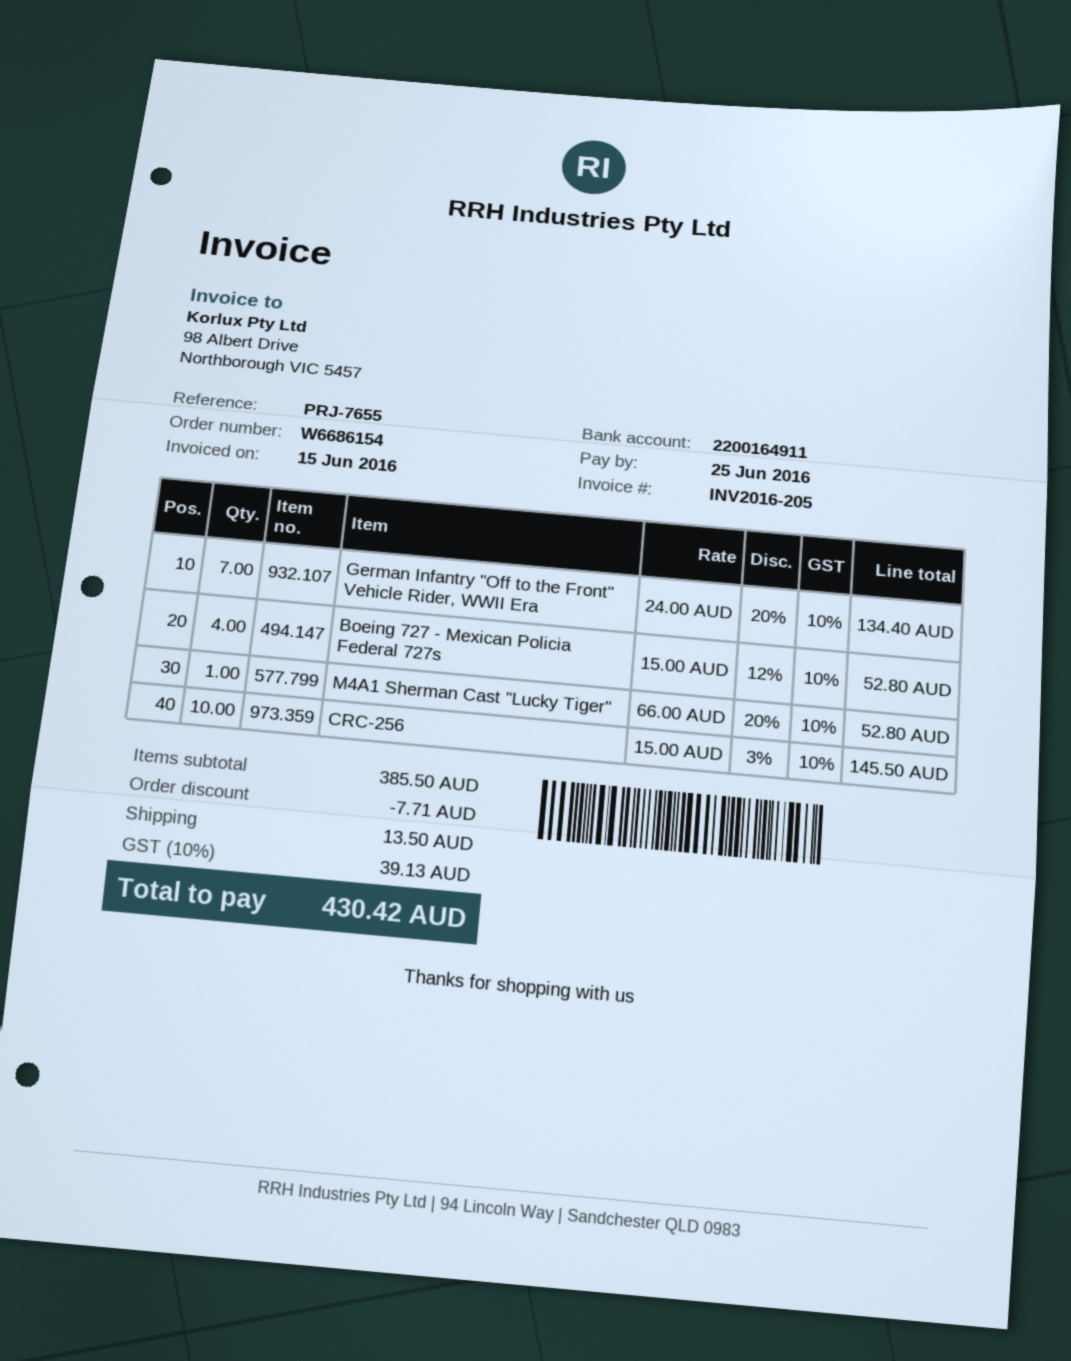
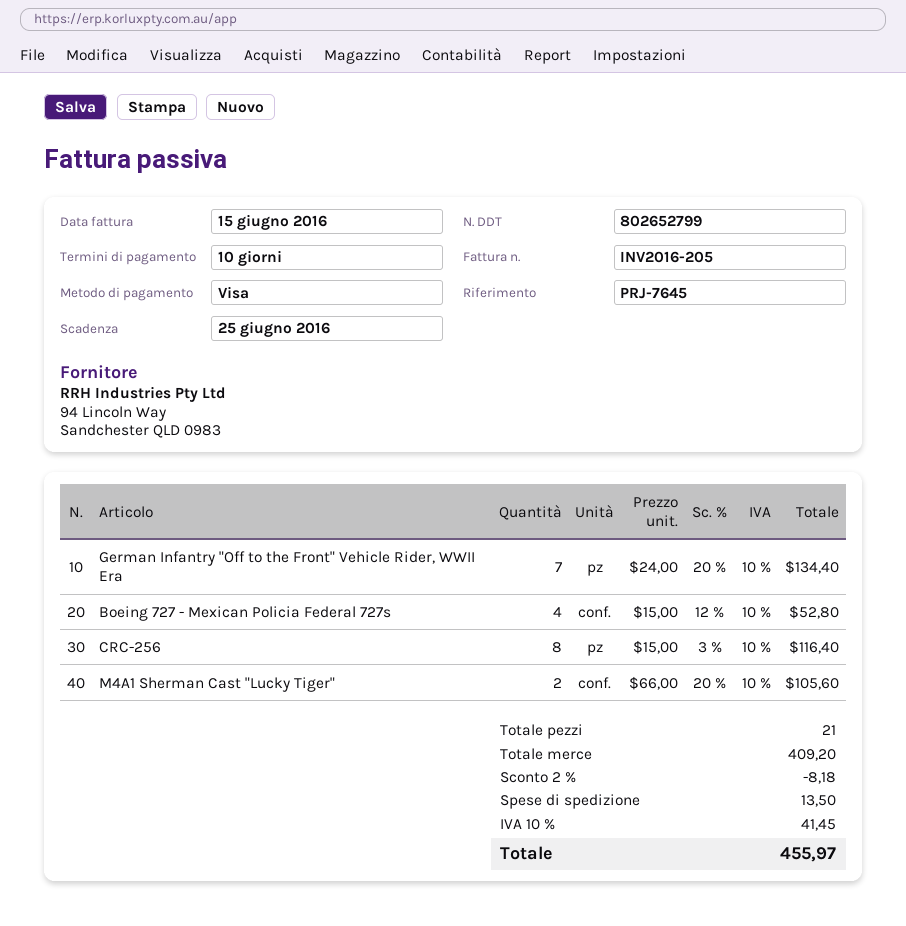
reference: PRJ-7655 -> PRJ-7645
M4A1 Sherman Cast "Lucky Tiger": 1 x 66.00 - 20% = 52.80 -> 2 x 66.00 - 20% = 105.60
CRC-256: 10 x 15.00 - 3% = 145.50 -> 8 x 15.00 - 3% = 116.40
subtotal: 385.50 -> 409.20
discount: 7.71 -> 8.18
tax: 10% = 39.13 -> 10% = 41.45
total: 430.42 -> 455.97

